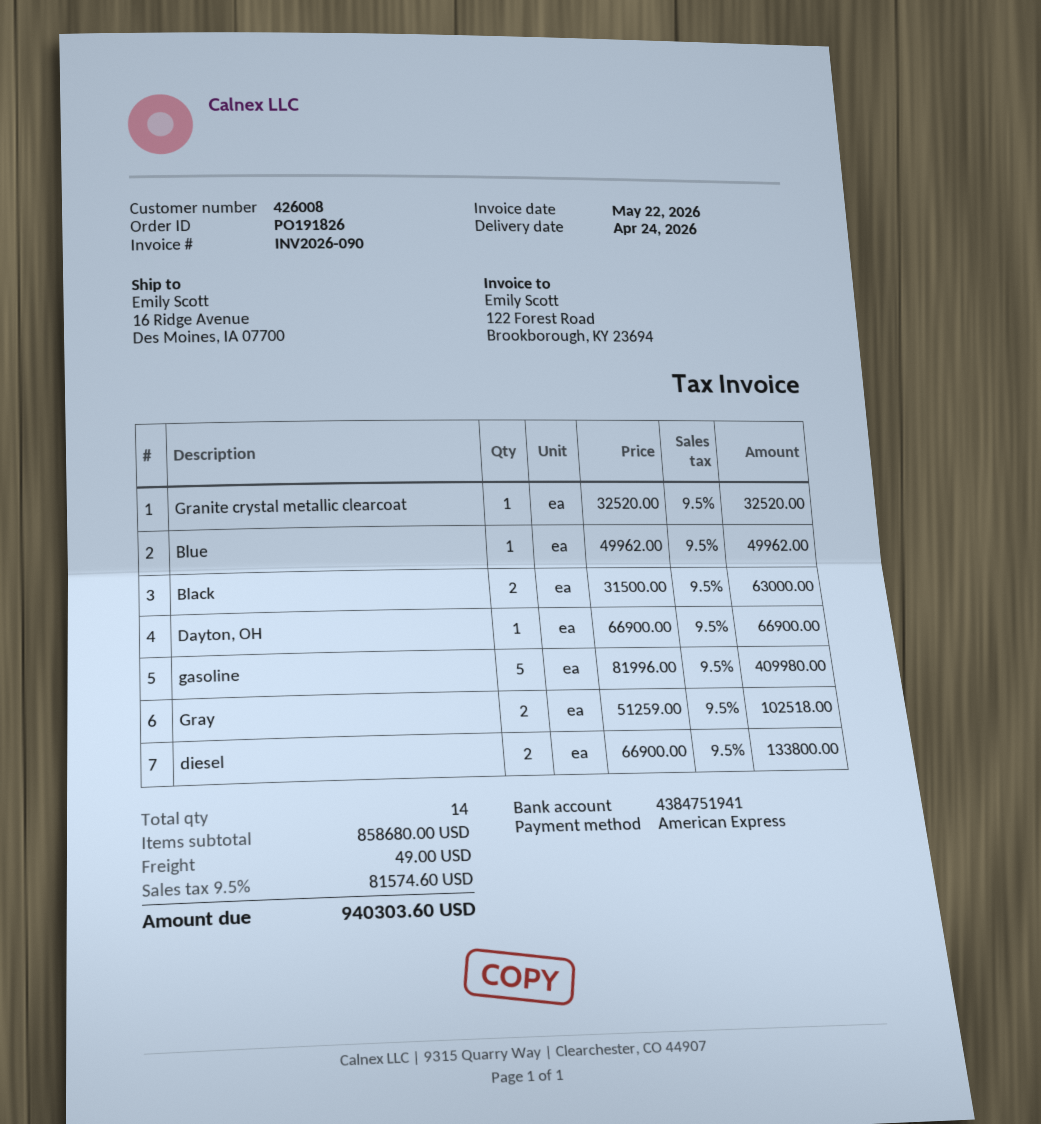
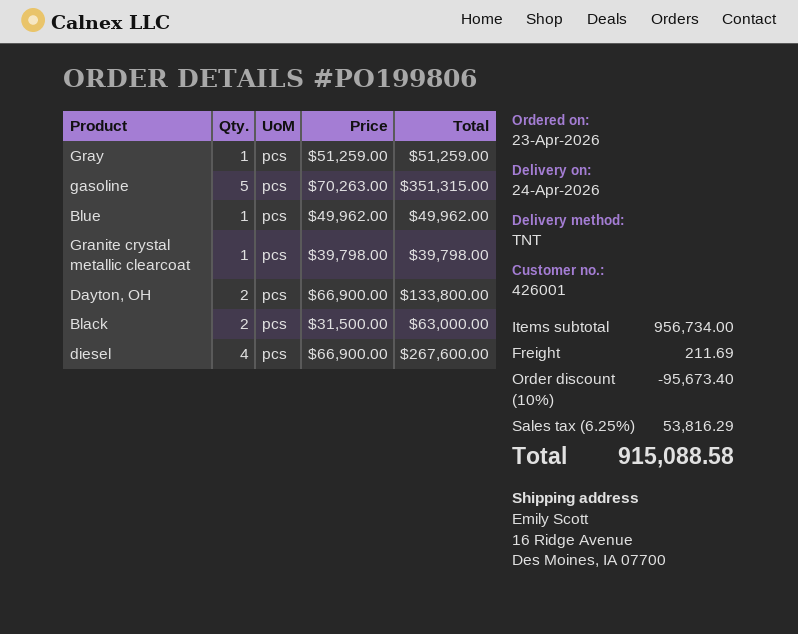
order number: PO191826 -> PO199806
customer number: 426008 -> 426001
Granite crystal metallic clearcoat: 1 x 32520.00 = 32520.00 -> 1 x 39798.00 = 39798.00
Dayton, OH: 1 x 66900.00 = 66900.00 -> 2 x 66900.00 = 133800.00
gasoline: 5 x 81996.00 = 409980.00 -> 5 x 70263.00 = 351315.00
Gray: 2 x 51259.00 = 102518.00 -> 1 x 51259.00 = 51259.00
diesel: 2 x 66900.00 = 133800.00 -> 4 x 66900.00 = 267600.00
subtotal: 858680.00 -> 956734.00
discount: none -> 10% = 95673.40
shipping: 49.00 -> 211.69
tax: 9.5% = 81574.60 -> 6.25% = 53816.29
total: 940303.60 -> 915088.58

